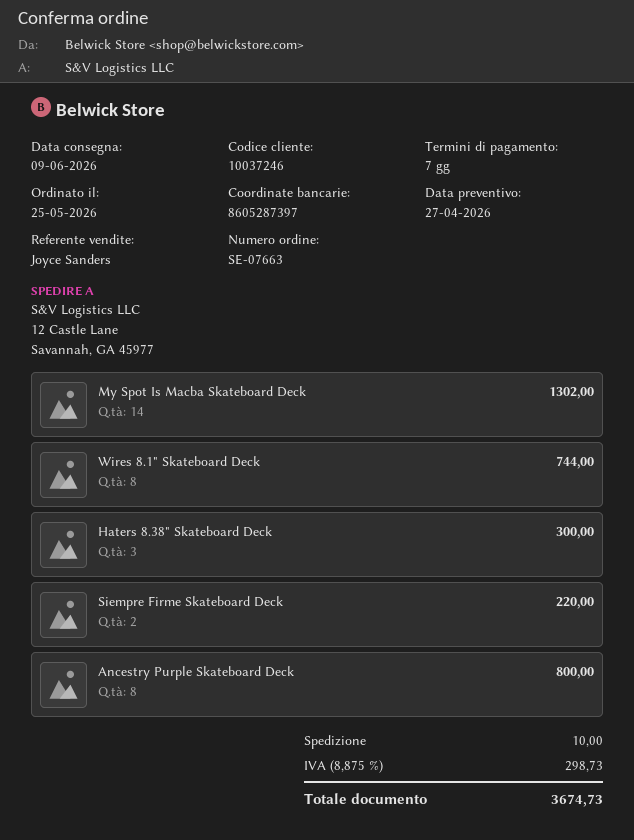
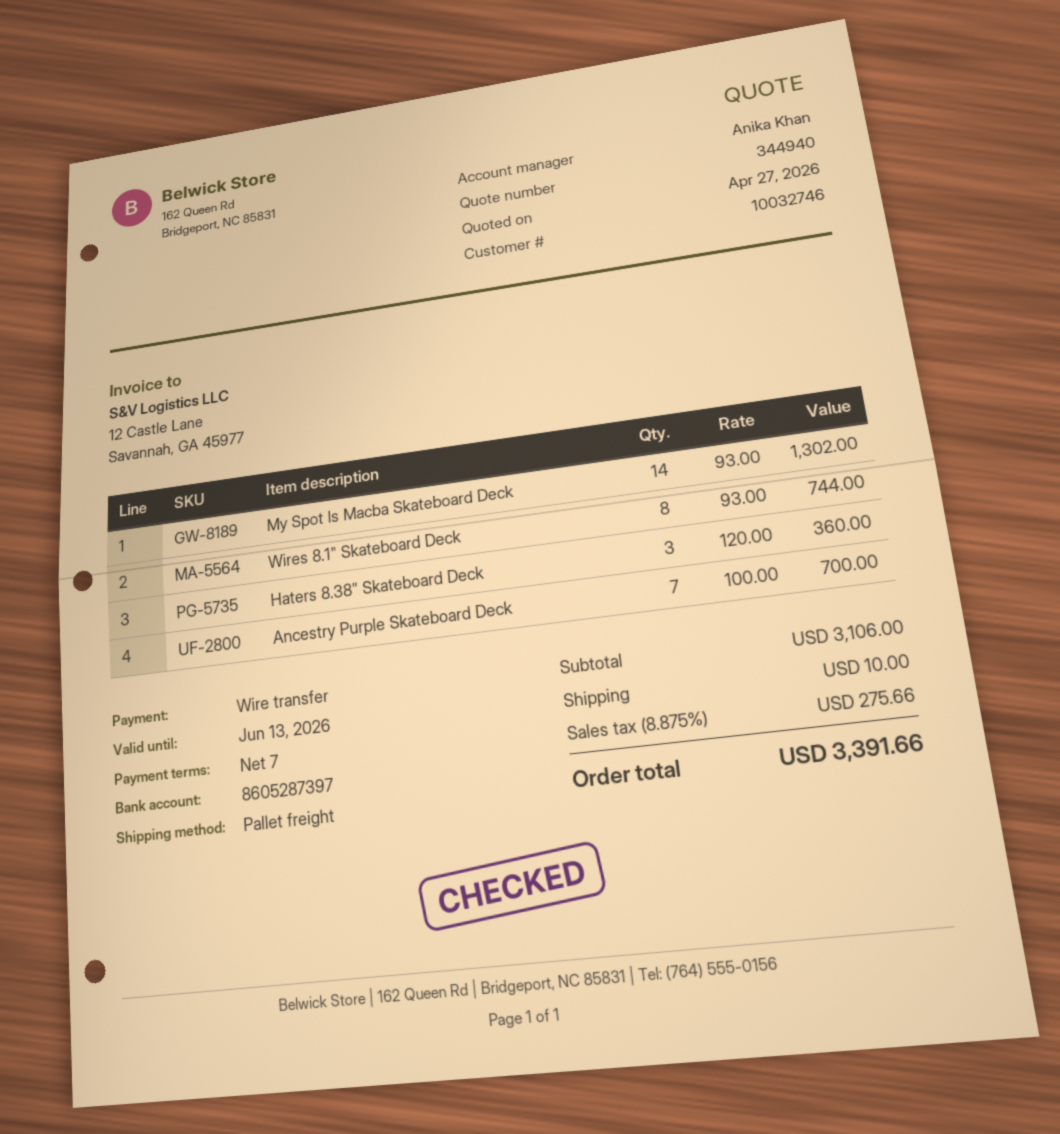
customer number: 10037246 -> 10032746
sales rep: Joyce Sanders -> Anika Khan
Haters 8.38" Skateboard Deck: 3 for 300.00 -> 3 for 360.00
Siempre Firme Skateboard Deck: 2 for 220.00 -> none
Ancestry Purple Skateboard Deck: 8 for 800.00 -> 7 for 700.00
tax: 8.875% = 298.73 -> 8.875% = 275.66
total: 3674.73 -> 3391.66

